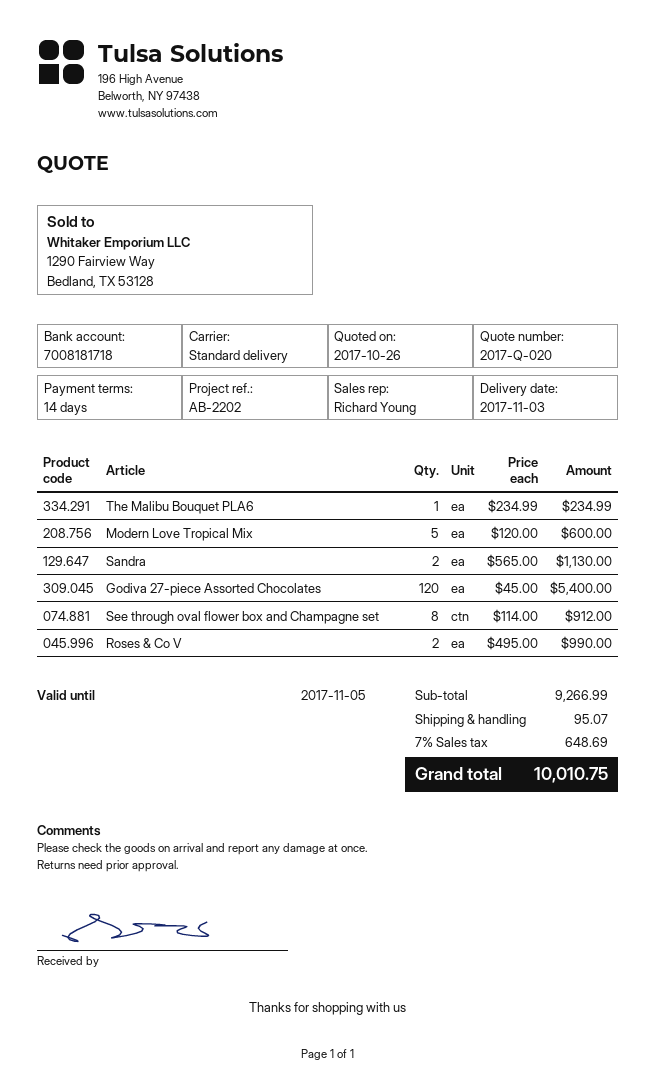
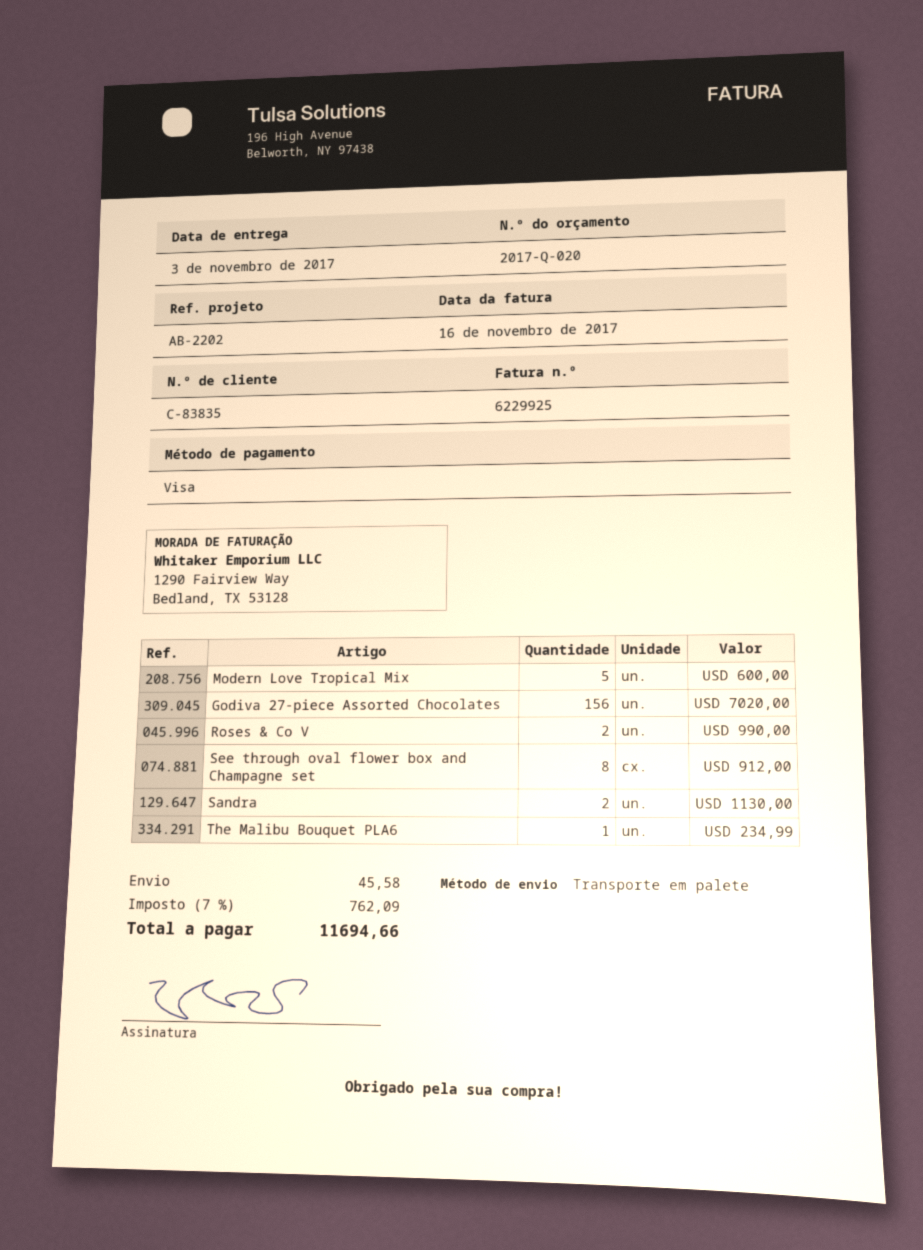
shipping method: standard -> pallet freight
Godiva 27-piece Assorted Chocolates: 120 for 5400.00 -> 156 for 7020.00
shipping: 95.07 -> 45.58
tax: 7% = 648.69 -> 7% = 762.09
total: 10010.75 -> 11694.66

